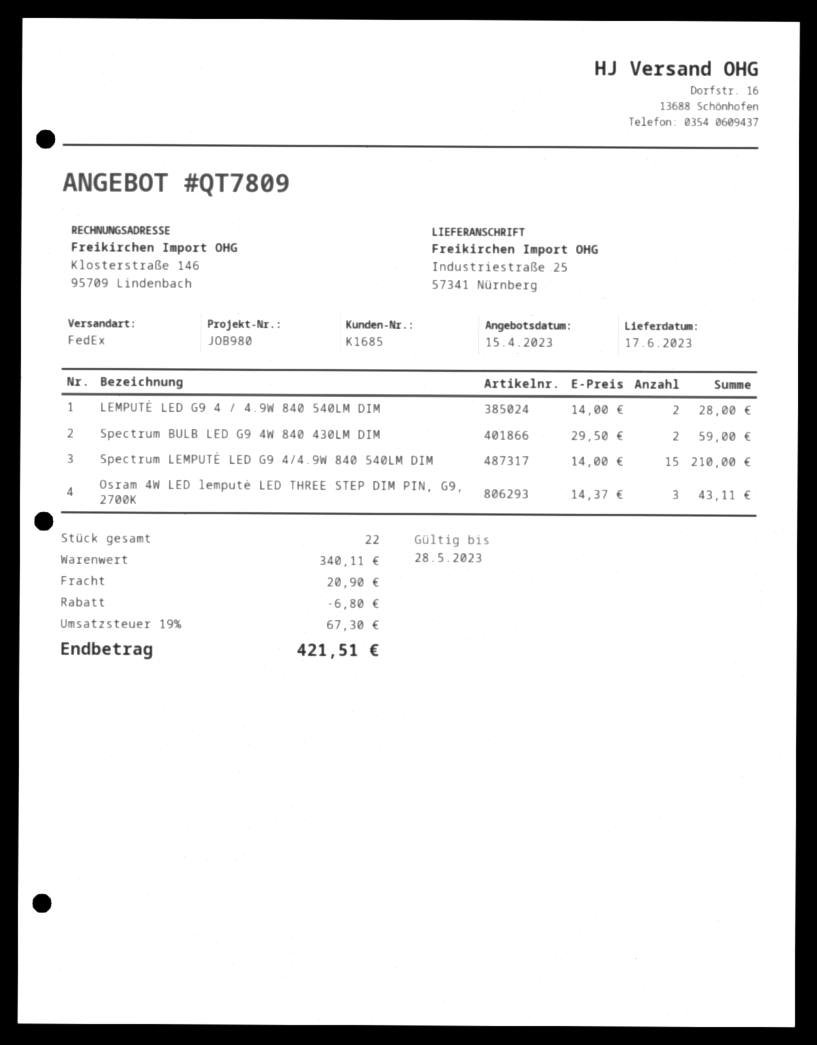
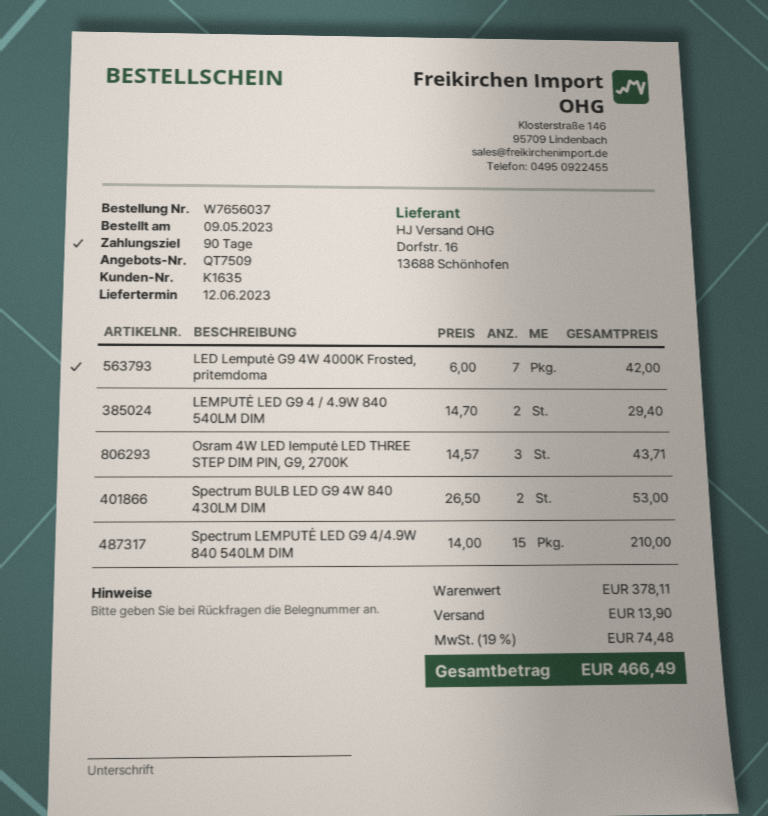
quote number: QT7809 -> QT7509
delivery date: 2023-06-17 -> 2023-06-12
customer number: K1685 -> K1635
LEMPUTĖ LED G9 4 / 4.9W 840 540LM DIM: 2 x 14.00 = 28.00 -> 2 x 14.70 = 29.40
Spectrum BULB LED G9 4W 840 430LM DIM: 2 x 29.50 = 59.00 -> 2 x 26.50 = 53.00
Osram 4W LED lemputė LED THREE STEP DIM PIN, G9, 2700K: 3 x 14.37 = 43.11 -> 3 x 14.57 = 43.71
LED Lemputė G9 4W 4000K Frosted, pritemdoma: none -> 7 x 6.00 = 42.00
subtotal: 340.11 -> 378.11
discount: 6.80 -> none
shipping: 20.90 -> 13.90
tax: 19% = 67.30 -> 19% = 74.48
total: 421.51 -> 466.49

